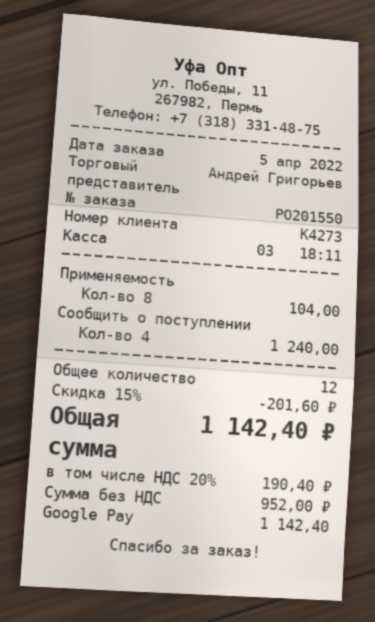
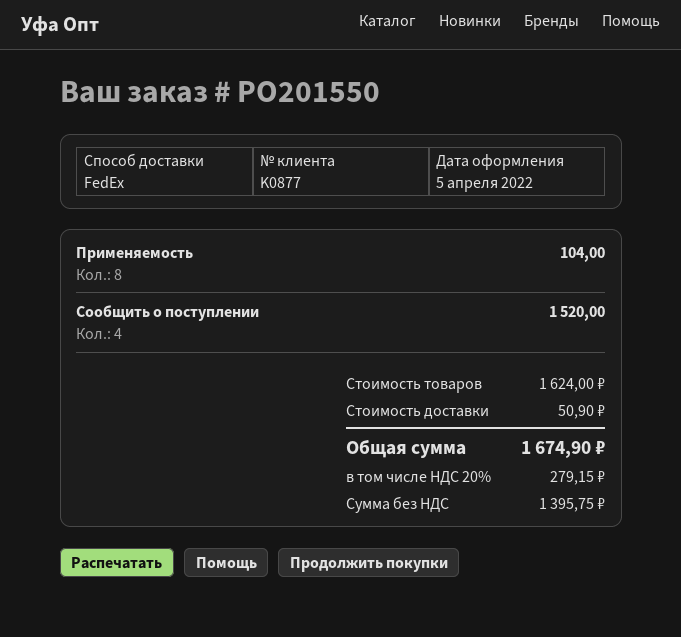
customer number: K4273 -> K0877
Сообщить о поступлении: 4 for 1240.00 -> 4 for 1520.00
discount: 15% = 201.60 -> none
shipping: none -> 50.90
net: 952.00 -> 1395.75
tax: 20% = 190.40 -> 20% = 279.15
total: 1142.40 -> 1674.90

